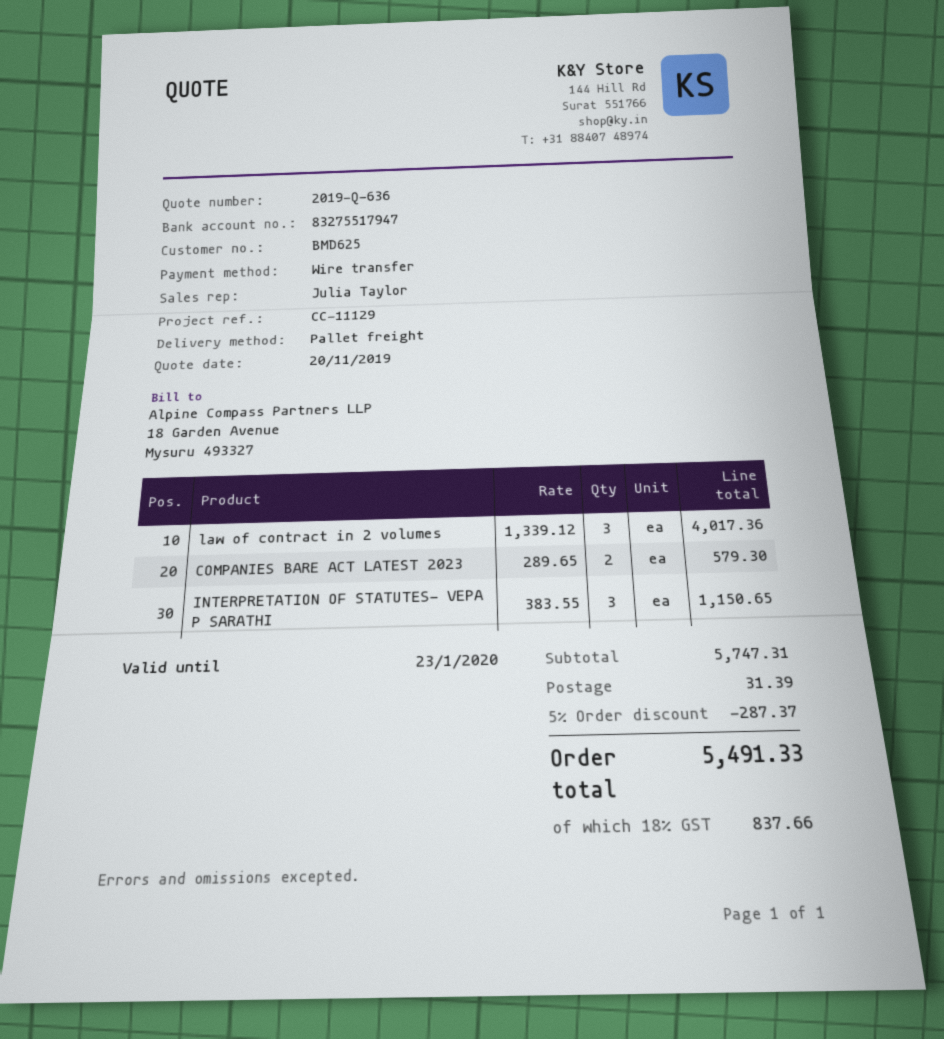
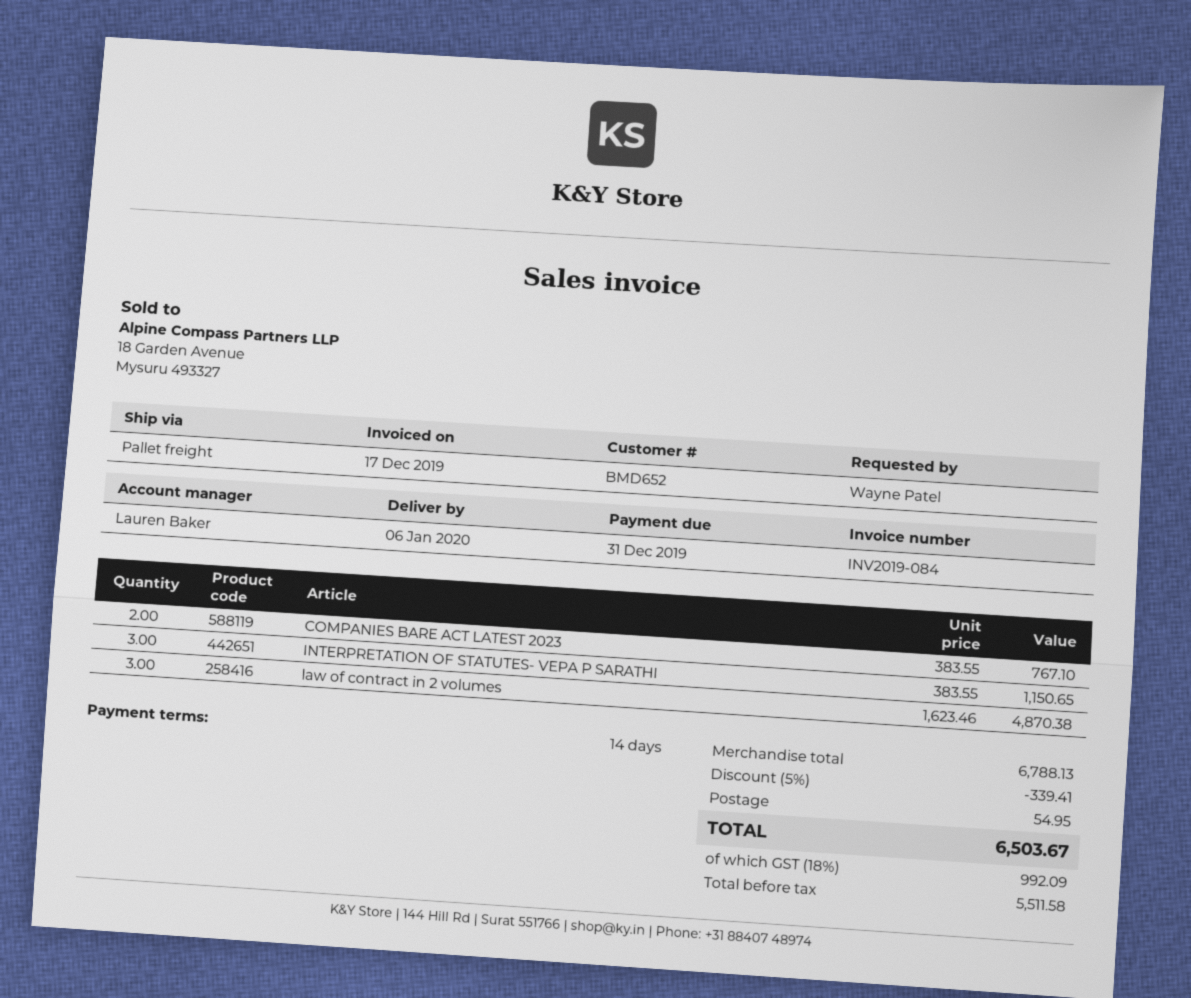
customer number: BMD625 -> BMD652
sales rep: Julia Taylor -> Lauren Baker
law of contract in 2 volumes: 3 x 1339.12 = 4017.36 -> 3 x 1623.46 = 4870.38
COMPANIES BARE ACT LATEST 2023: 2 x 289.65 = 579.30 -> 2 x 383.55 = 767.10
subtotal: 5747.31 -> 6788.13
discount: 5% = 287.37 -> 5% = 339.41
shipping: 31.39 -> 54.95
tax: 18% = 837.66 -> 18% = 992.09
total: 5491.33 -> 6503.67

